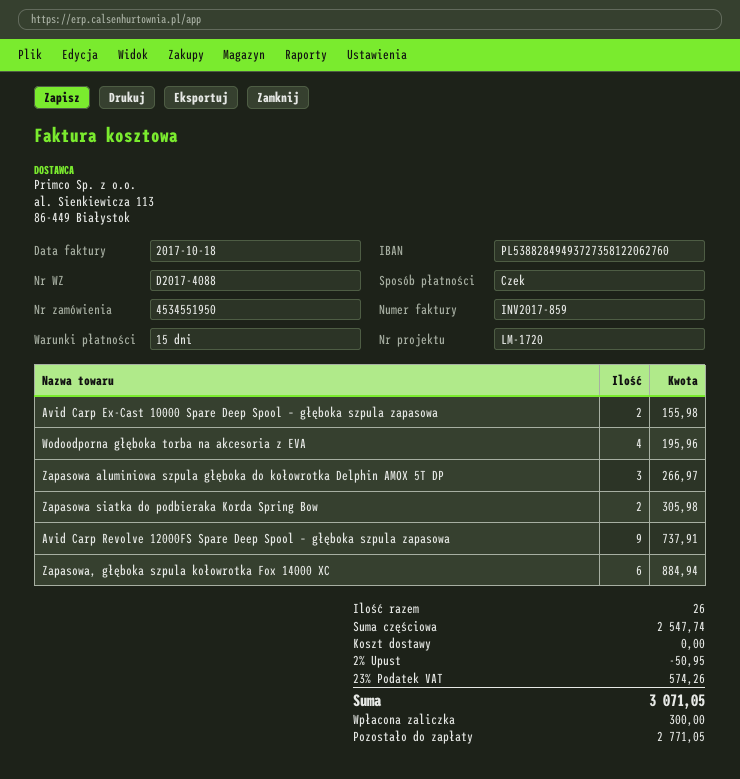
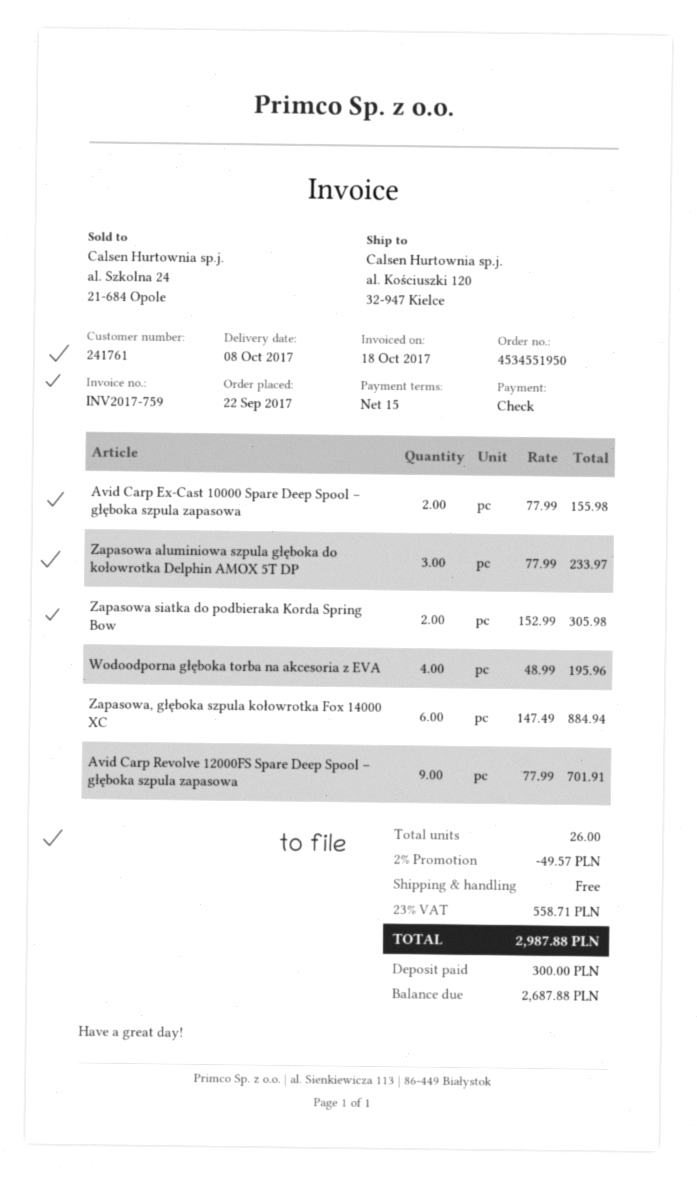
invoice number: INV2017-859 -> INV2017-759
Zapasowa aluminiowa szpula głęboka do kołowrotka Delphin AMOX 5T DP: 3 for 266.97 -> 3 for 233.97
Avid Carp Revolve 12000FS Spare Deep Spool – głęboka szpula zapasowa: 9 for 737.91 -> 9 for 701.91
discount: 2% = 50.95 -> 2% = 49.57
tax: 23% = 574.26 -> 23% = 558.71
total: 3071.05 -> 2987.88
balance: 2771.05 -> 2687.88

